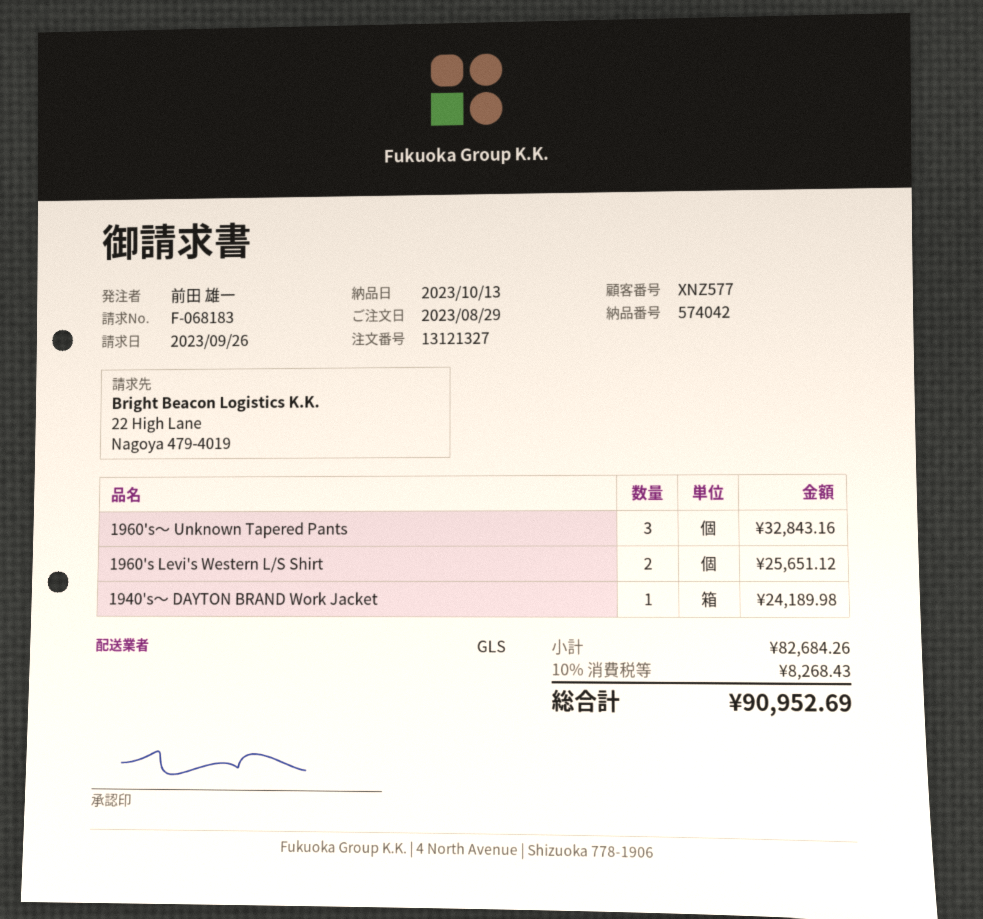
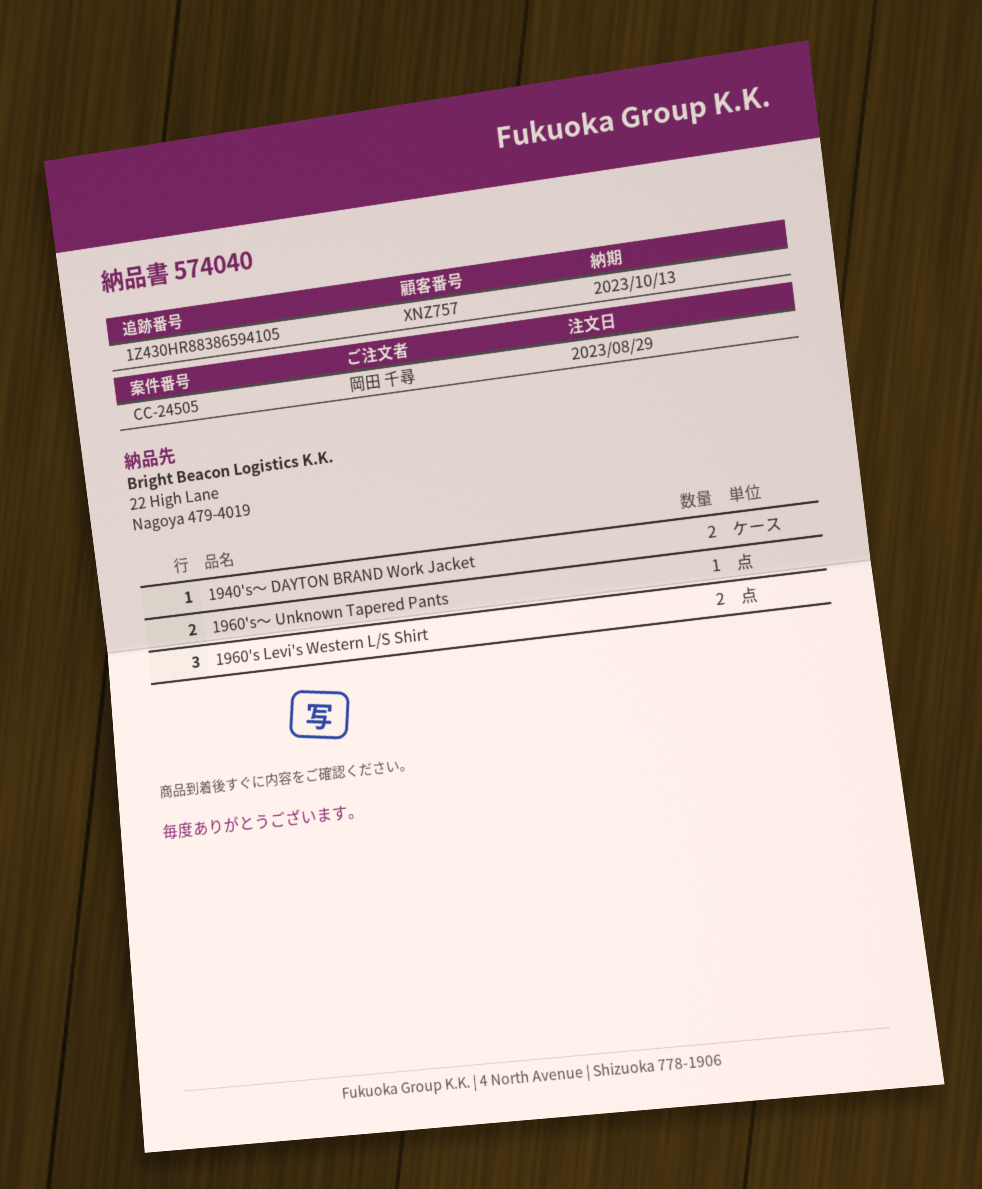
delivery note number: 574042 -> 574040
customer number: XNZ577 -> XNZ757
ordered by: 前田 雄一 -> 岡田 千尋
1960's〜 Unknown Tapered Pants: 3 -> 1
1940's〜 DAYTON BRAND Work Jacket: 1 -> 2

